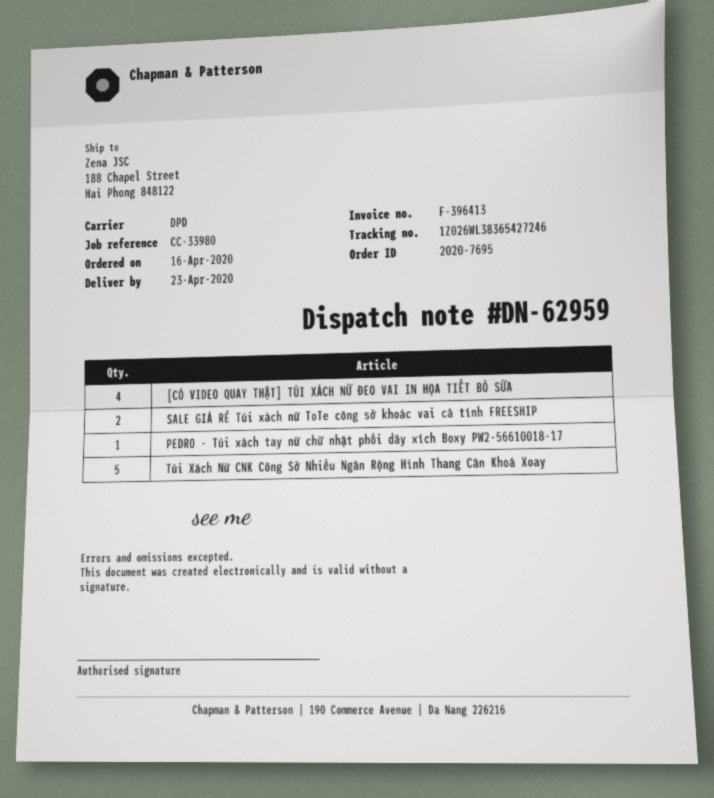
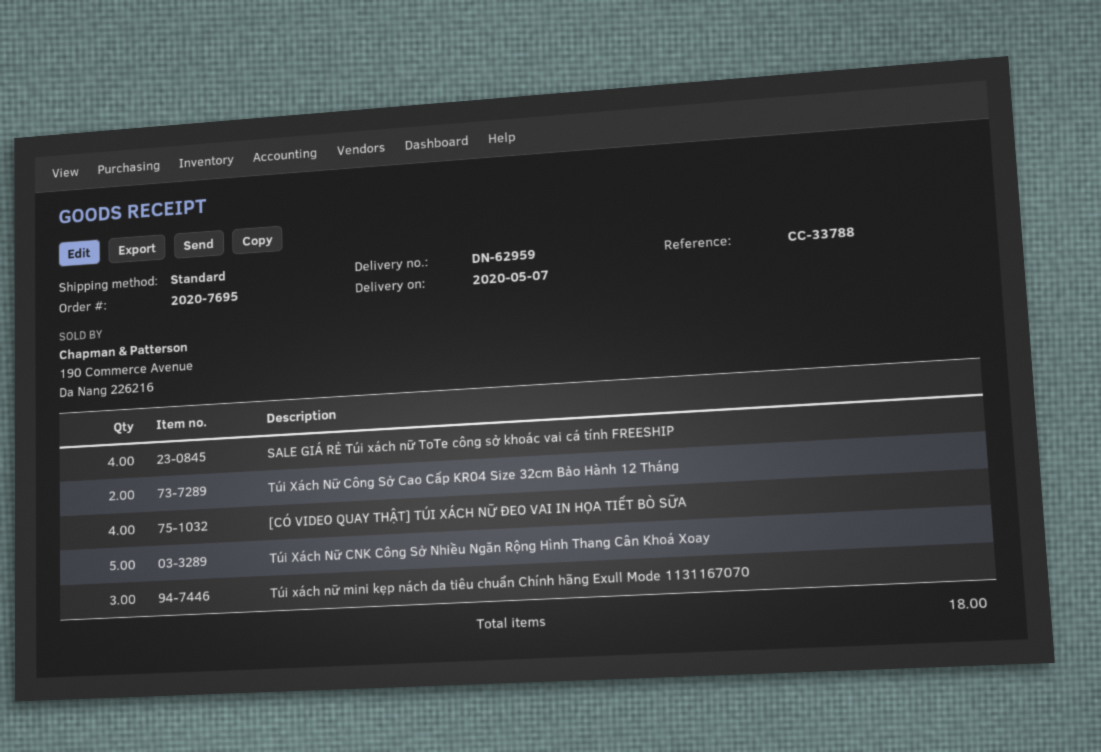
delivery date: 2020-04-23 -> 2020-05-07
reference: CC-33980 -> CC-33788
shipping method: DPD -> standard
SALE GIÁ RẺ Túi xách nữ ToTe công sở khoác vai cá tính FREESHIP: 2 -> 4
PEDRO - Túi xách tay nữ chữ nhật phối dây xích Boxy PW2-56610018-17: 1 -> none
Túi Xách Nữ Công Sở Cao Cấp KR04 Size 32cm Bảo Hành 12 Tháng: none -> 2
Túi xách nữ mini kẹp nách da tiêu chuẩn Chính hãng Exull Mode 1131167070: none -> 3

